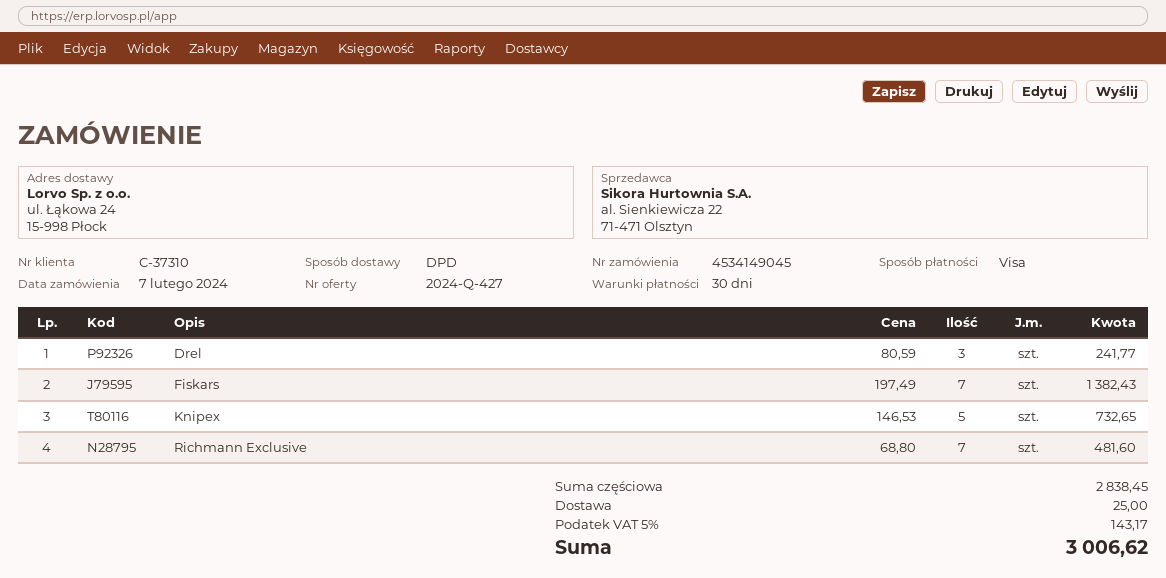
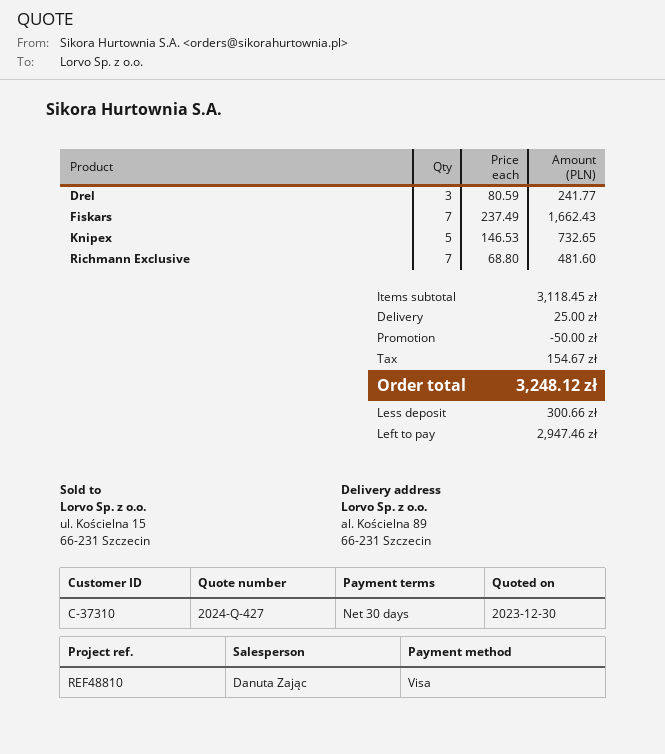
ship to: ul. Łąkowa 24, 15-998 Płock -> al. Kościelna 89, 66-231 Szczecin
Fiskars: 7 x 197.49 = 1382.43 -> 7 x 237.49 = 1662.43
subtotal: 2838.45 -> 3118.45
discount: none -> 50.00
tax: 143.17 -> 154.67
total: 3006.62 -> 3248.12

